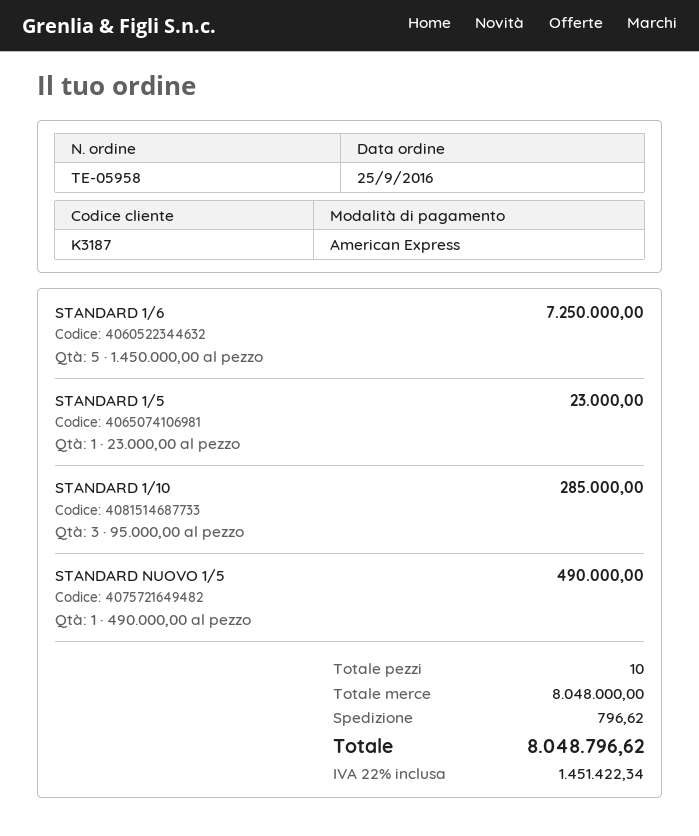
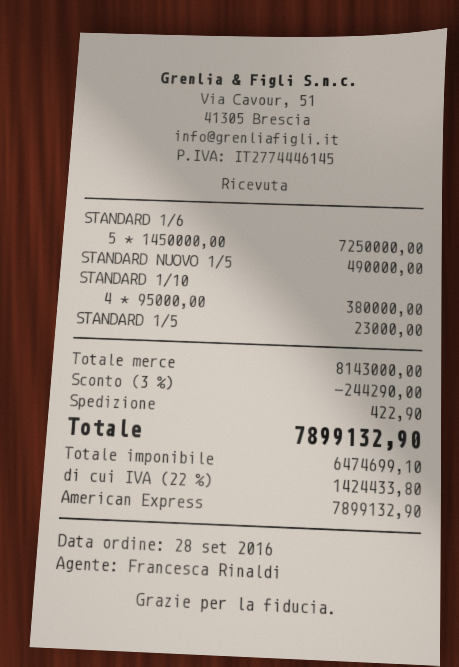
order date: 2016-09-25 -> 2016-09-28
STANDARD 1/10: 3 x 95000.00 = 285000.00 -> 4 x 95000.00 = 380000.00
subtotal: 8048000.00 -> 8143000.00
discount: none -> 3% = 244290.00
shipping: 796.62 -> 422.90
tax: 22% = 1451422.34 -> 22% = 1424433.80
total: 8048796.62 -> 7899132.90

